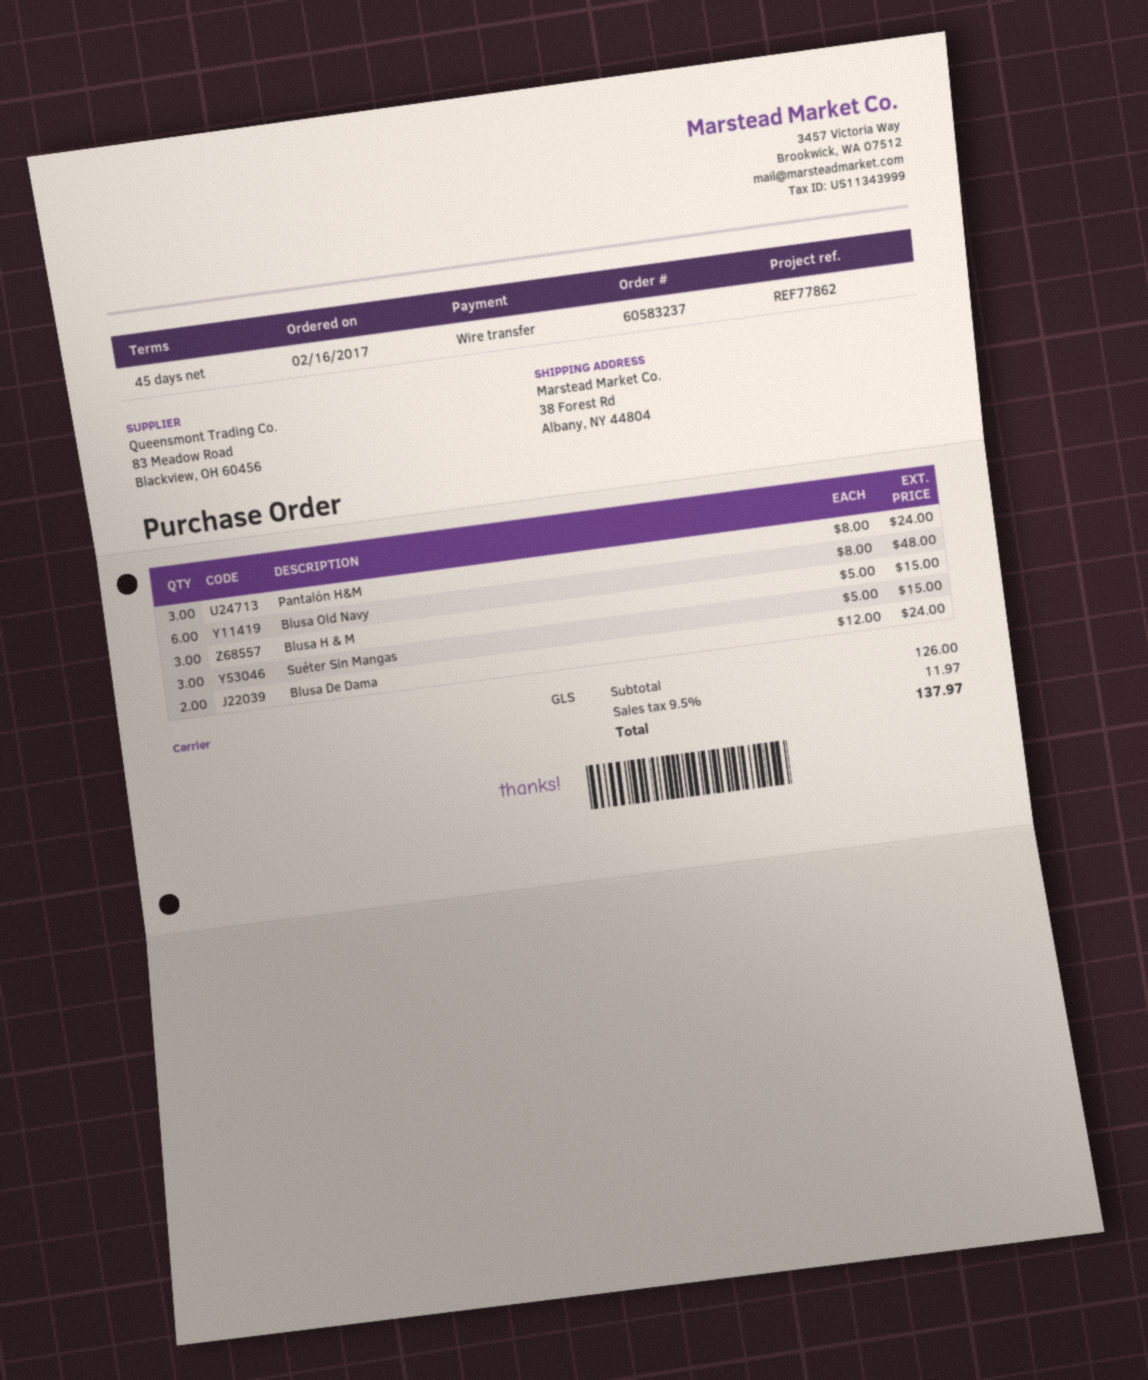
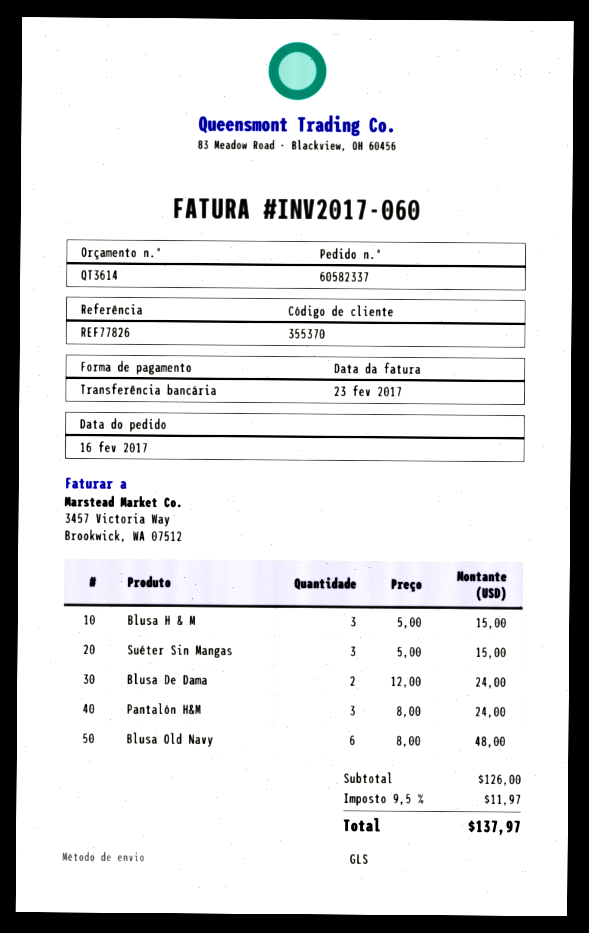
order number: 60583237 -> 60582337
reference: REF77862 -> REF77826

